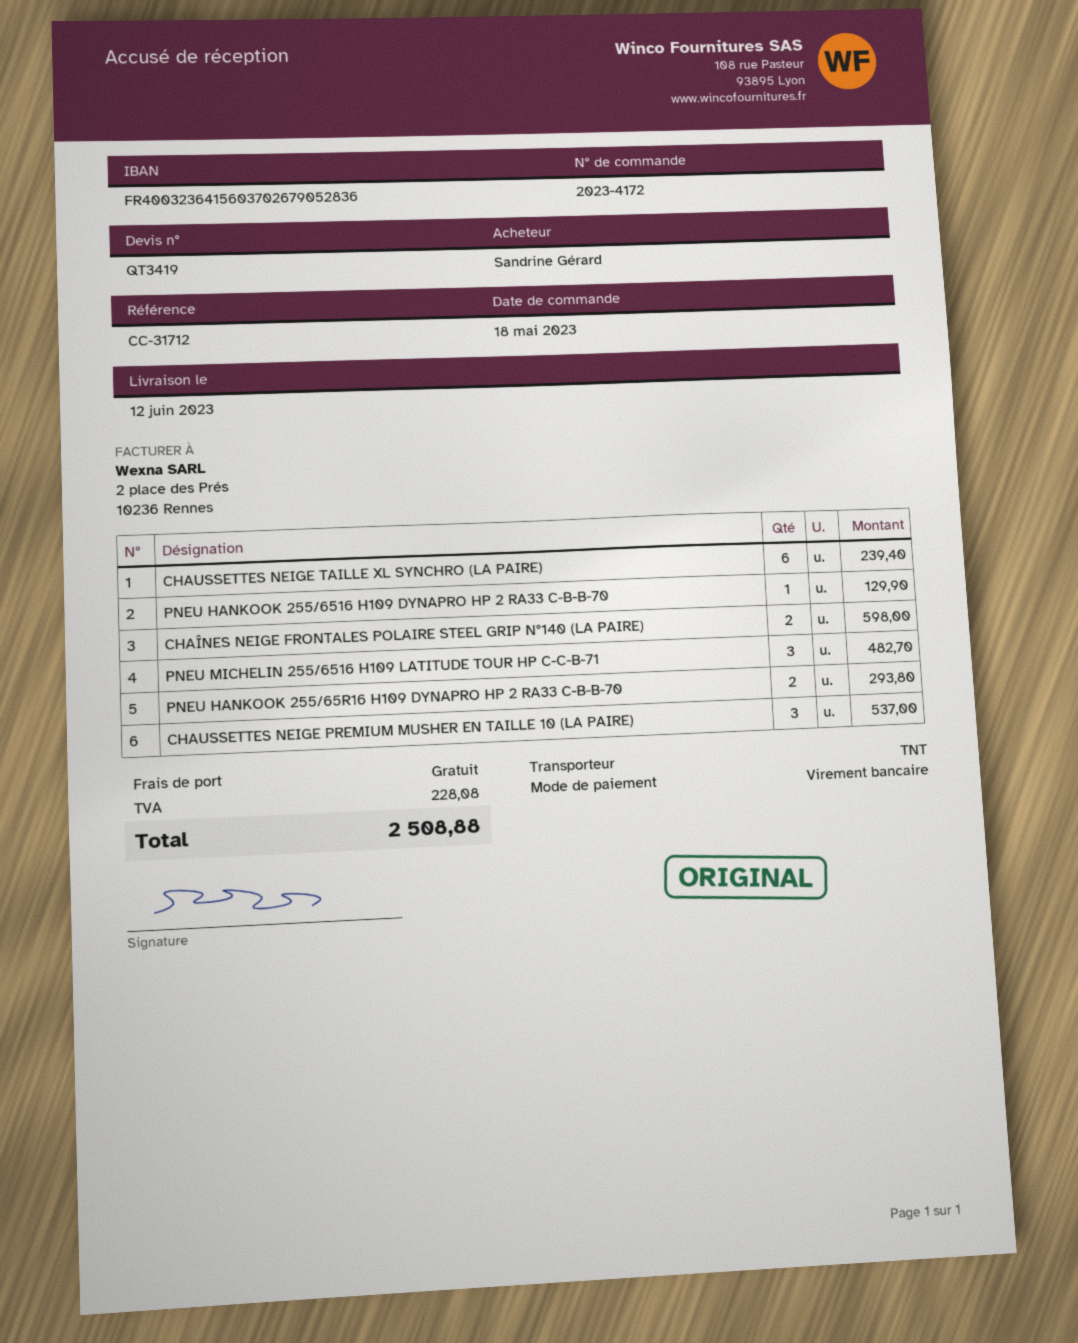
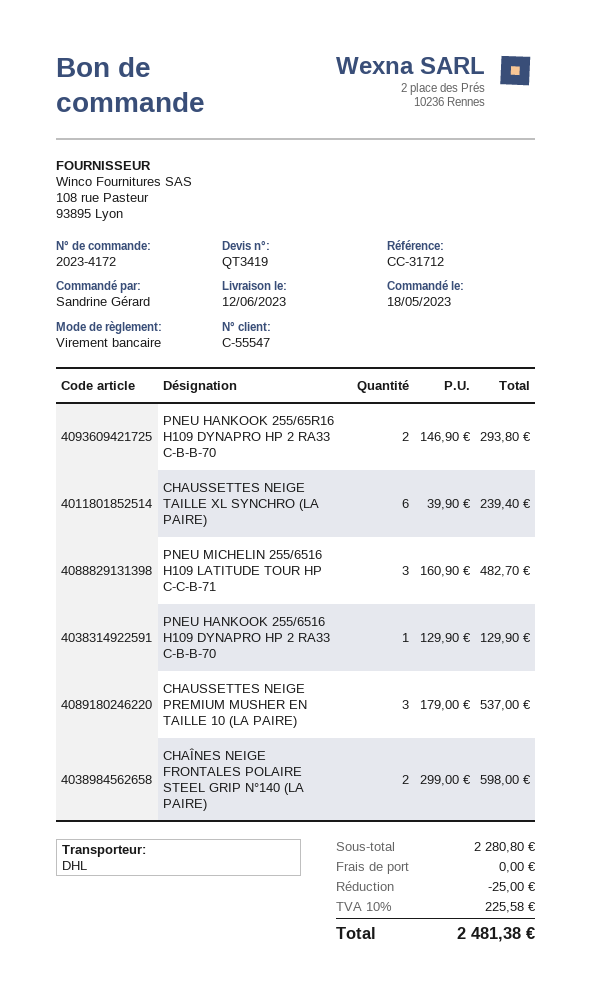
shipping method: TNT -> DHL
discount: none -> 25.00
tax: 228.08 -> 225.58
total: 2508.88 -> 2481.38

